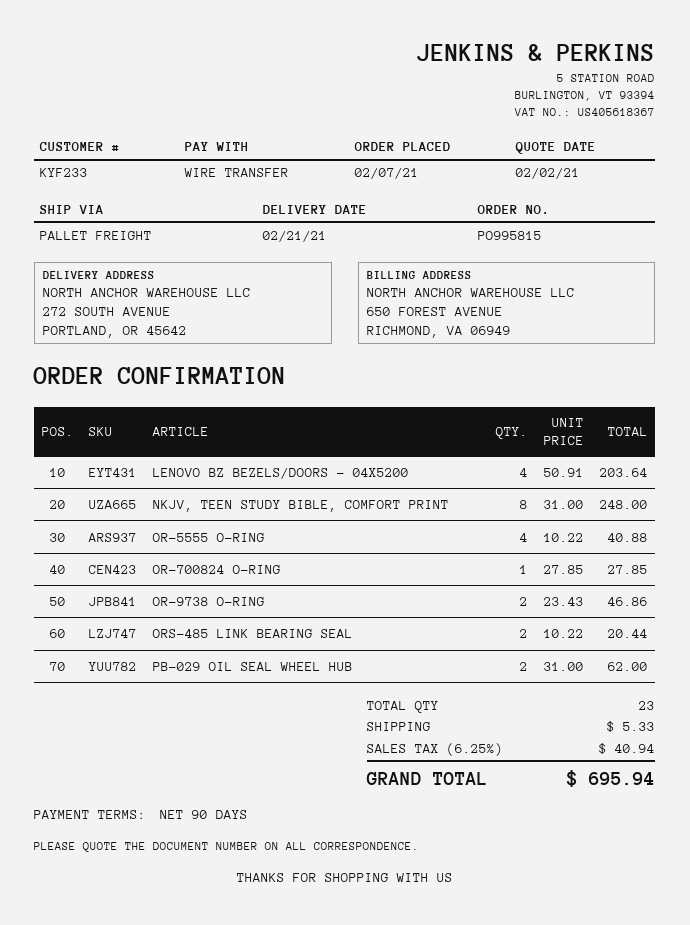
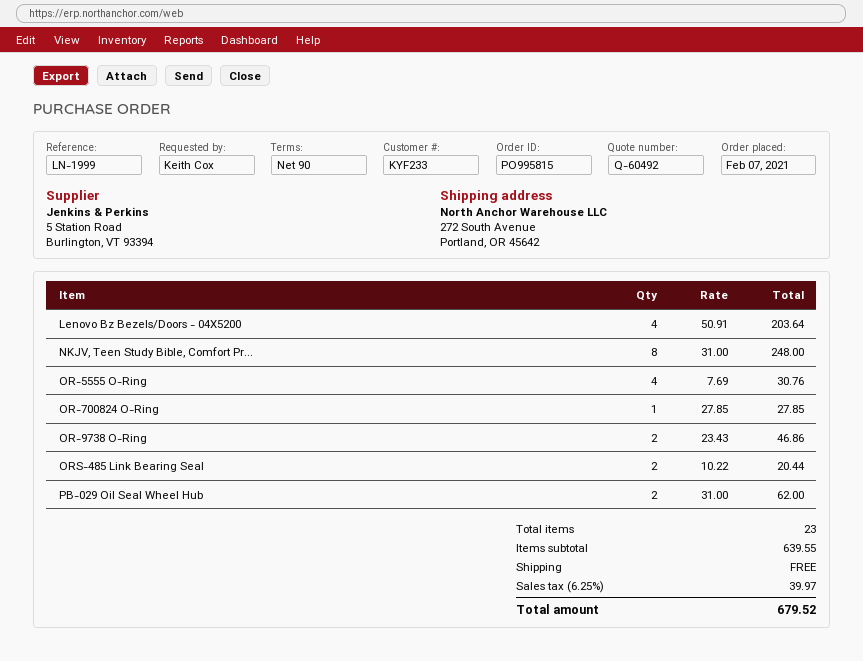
OR-5555 O-RING: 4 x 10.22 = 40.88 -> 4 x 7.69 = 30.76
shipping: 5.33 -> 0.00
tax: 6.25% = 40.94 -> 6.25% = 39.97
total: 695.94 -> 679.52

